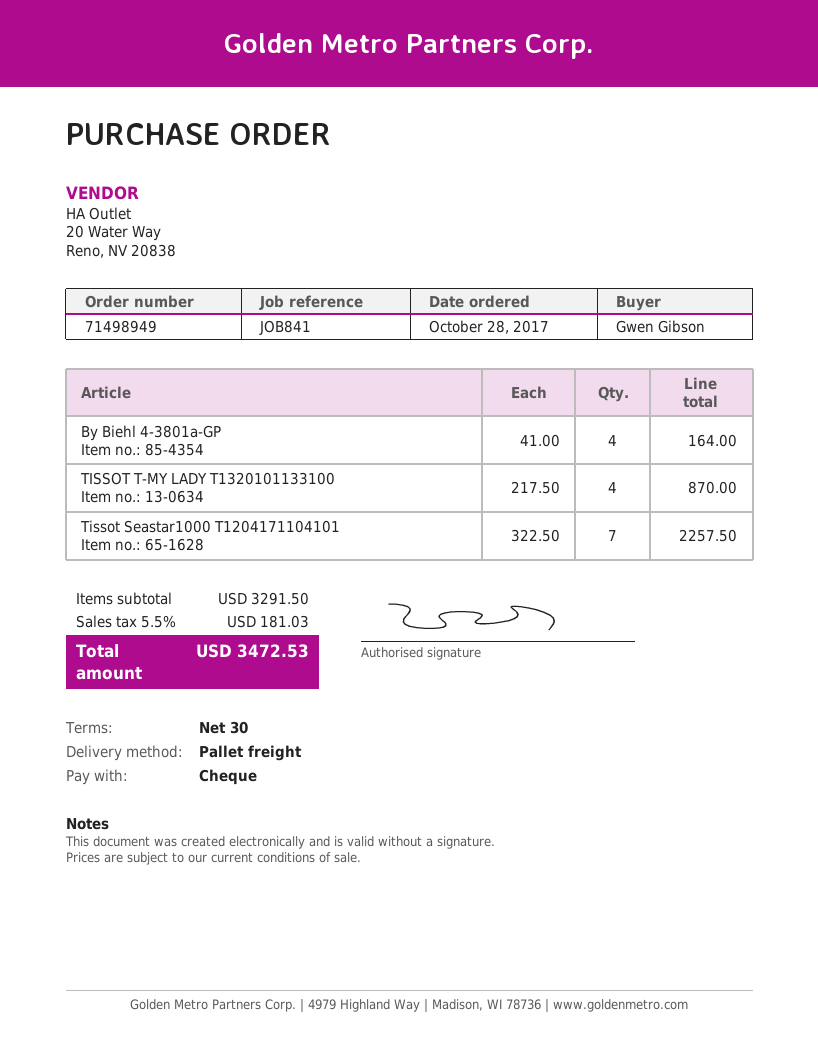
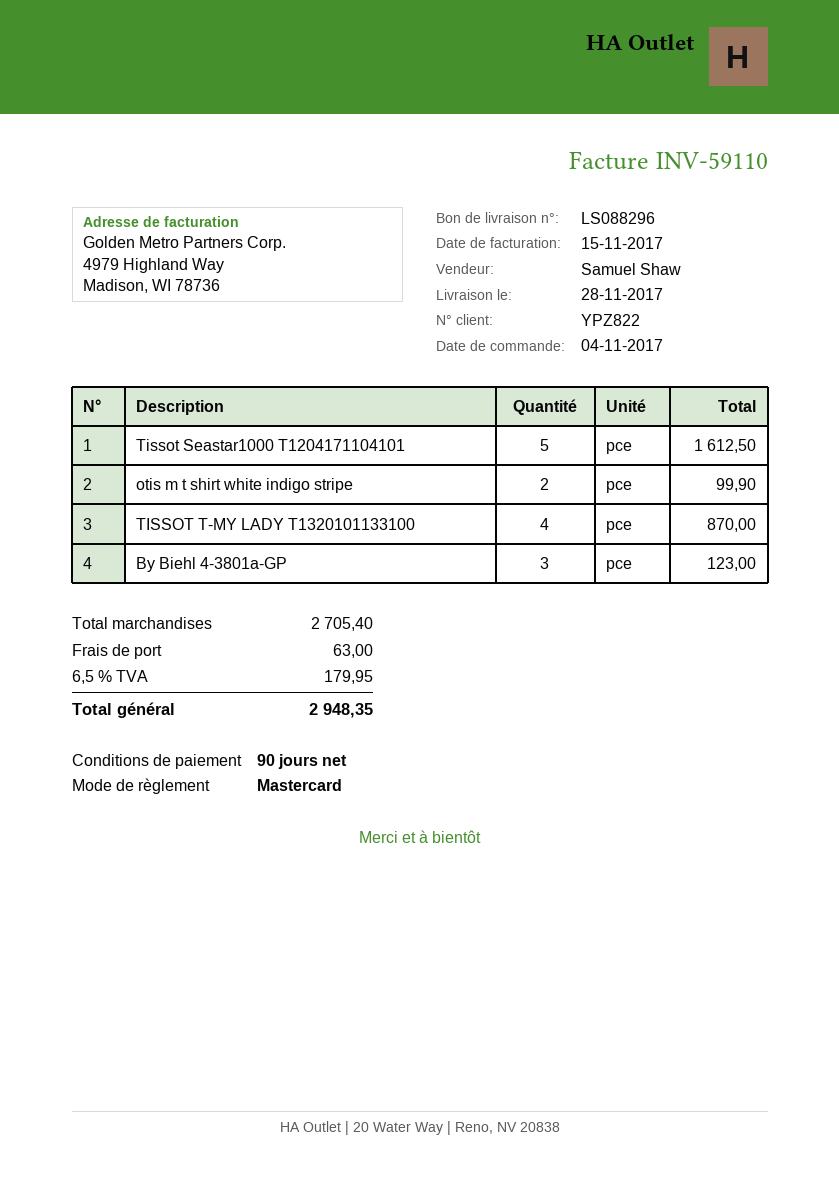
order date: 2017-10-28 -> 2017-11-04
payment terms: 30 days -> 90 days
payment method: cheque -> Mastercard
By Biehl 4-3801a-GP: 4 for 164.00 -> 3 for 123.00
Tissot Seastar1000 T1204171104101: 7 for 2257.50 -> 5 for 1612.50
otis m t shirt white indigo stripe: none -> 2 for 99.90
subtotal: 3291.50 -> 2705.40
shipping: none -> 63.00
tax: 5.5% = 181.03 -> 6.5% = 179.95
total: 3472.53 -> 2948.35

